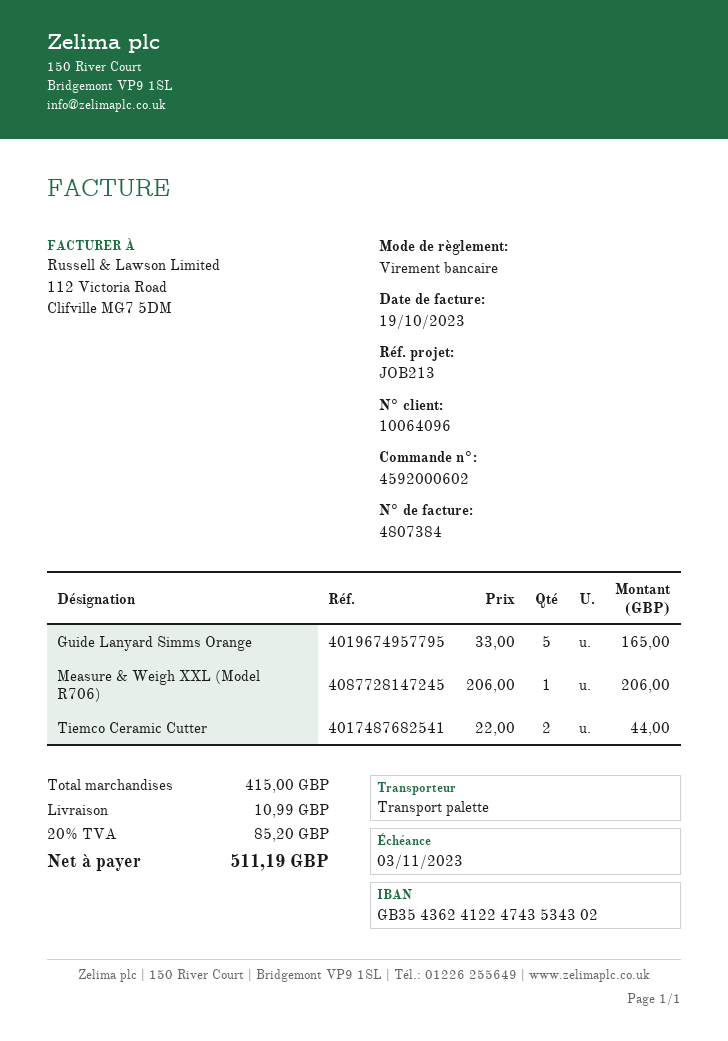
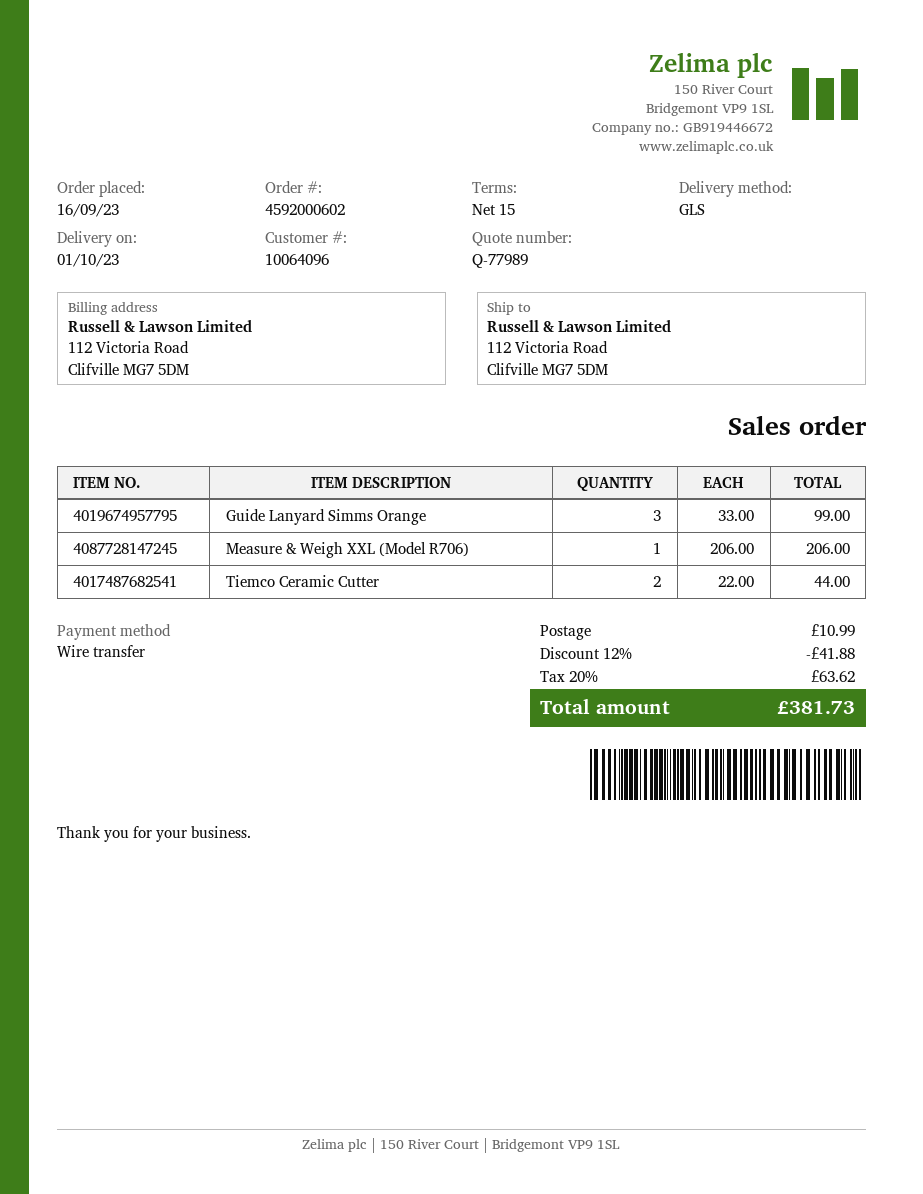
shipping method: pallet freight -> GLS
Guide Lanyard Simms Orange: 5 x 33.00 = 165.00 -> 3 x 33.00 = 99.00
discount: none -> 12% = 41.88
tax: 20% = 85.20 -> 20% = 63.62
total: 511.19 -> 381.73

